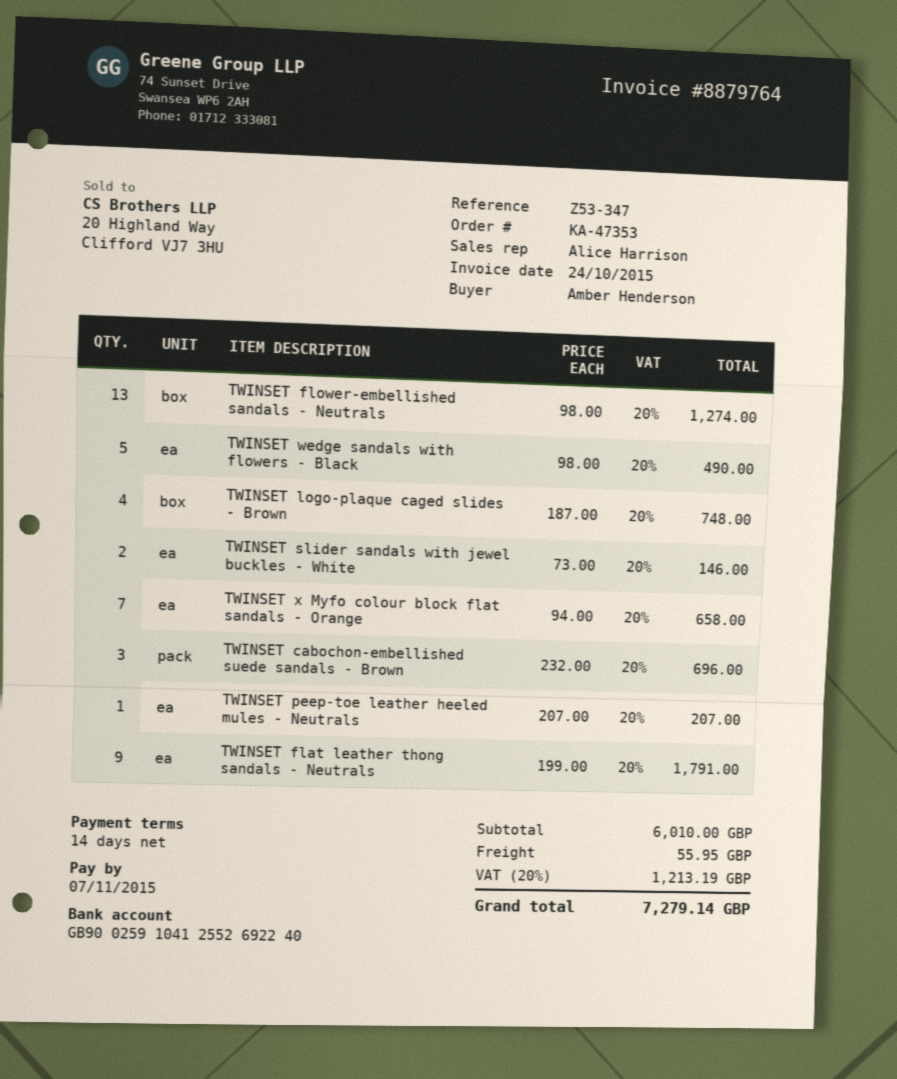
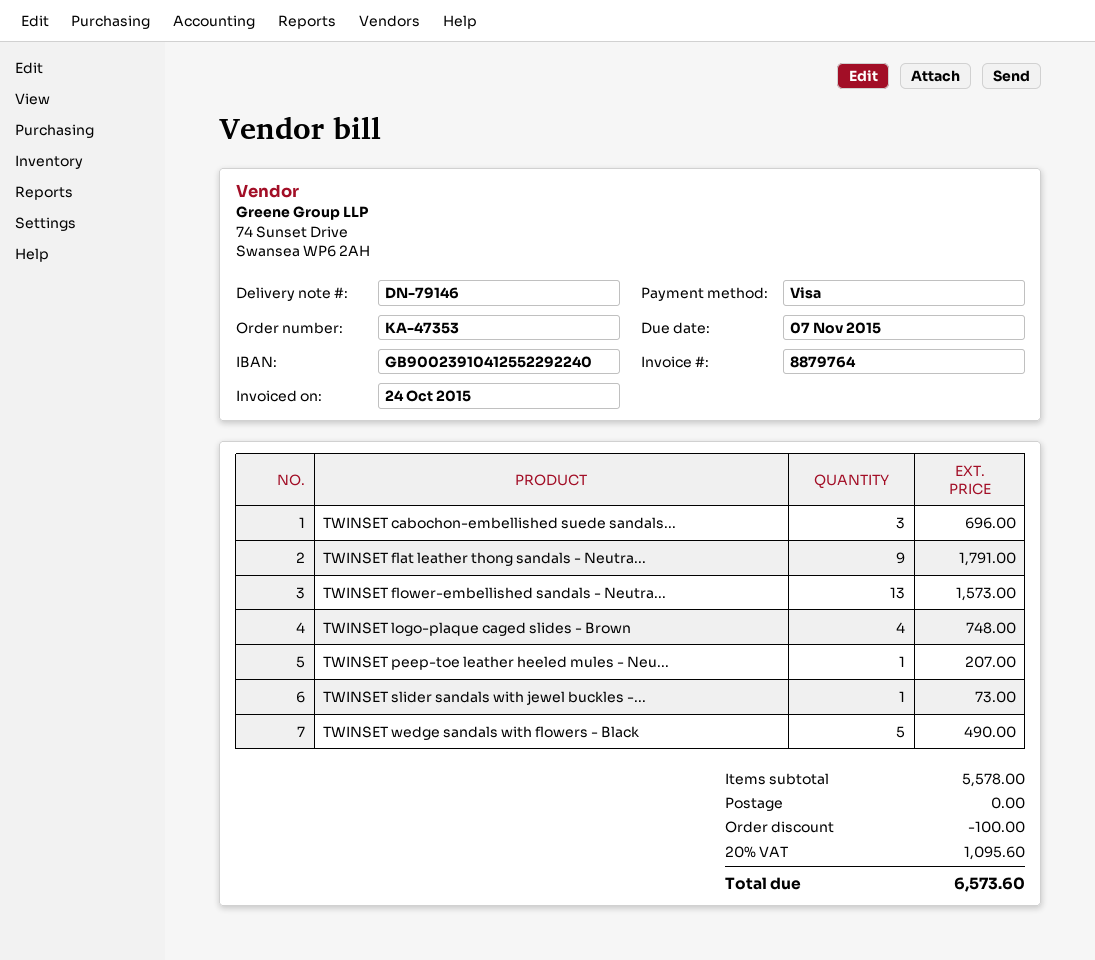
bank account: GB90025910412552692240 -> GB90023910412552292240
TWINSET flower-embellished sandals - Neutrals: 13 for 1274.00 -> 13 for 1573.00
TWINSET slider sandals with jewel buckles - White: 2 for 146.00 -> 1 for 73.00
TWINSET x Myfo colour block flat sandals - Orange: 7 for 658.00 -> none
subtotal: 6010.00 -> 5578.00
discount: none -> 100.00
shipping: 55.95 -> 0.00
tax: 20% = 1213.19 -> 20% = 1095.60
total: 7279.14 -> 6573.60

